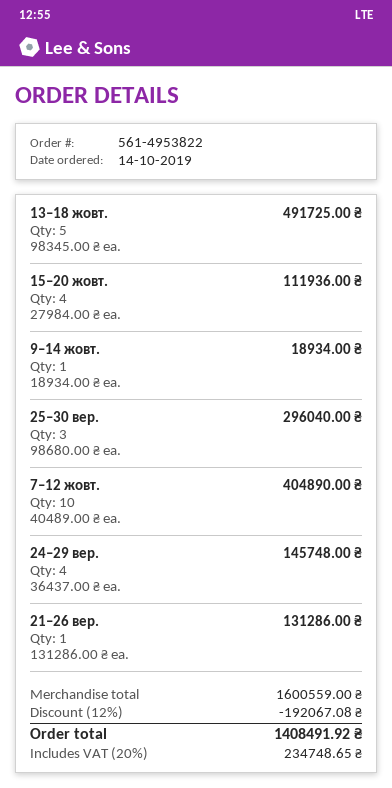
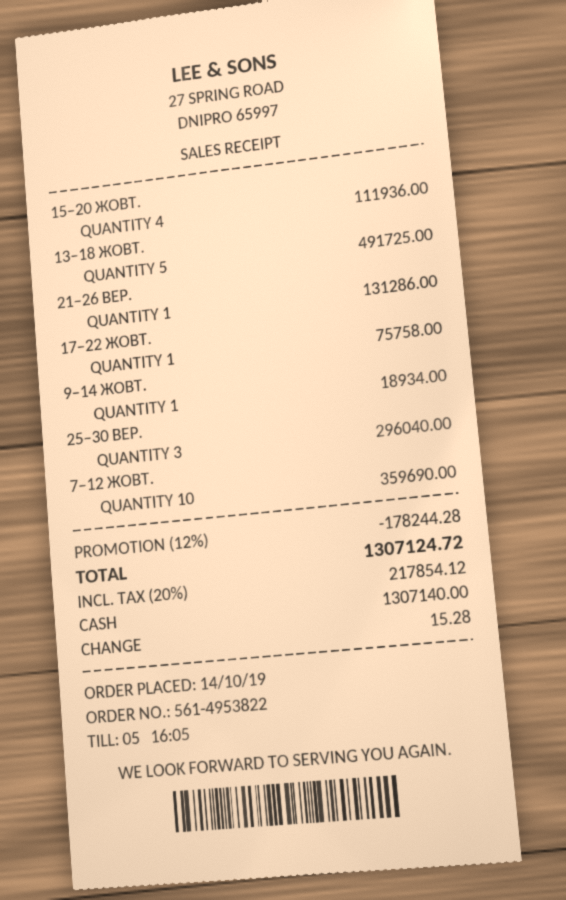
7–12 жовт.: 10 for 404890.00 -> 10 for 359690.00
24–29 вер.: 4 for 145748.00 -> none
17–22 ЖОВТ.: none -> 1 for 75758.00
discount: 12% = 192067.08 -> 12% = 178244.28
tax: 20% = 234748.65 -> 20% = 217854.12
total: 1408491.92 -> 1307124.72

